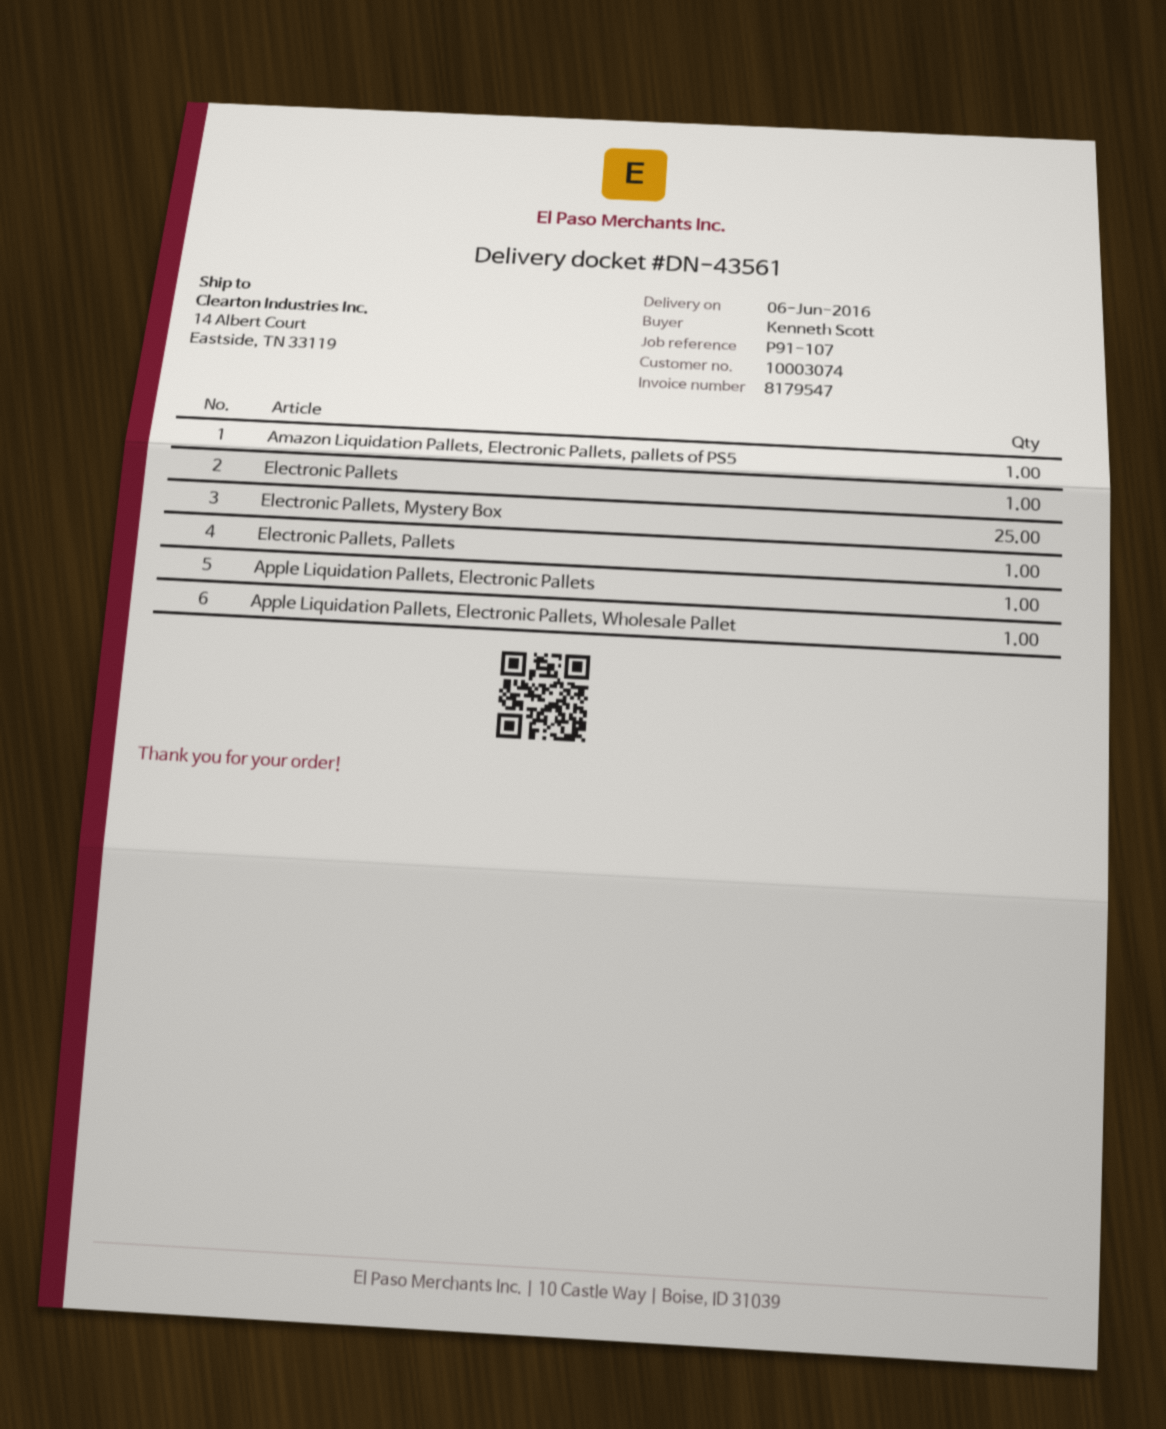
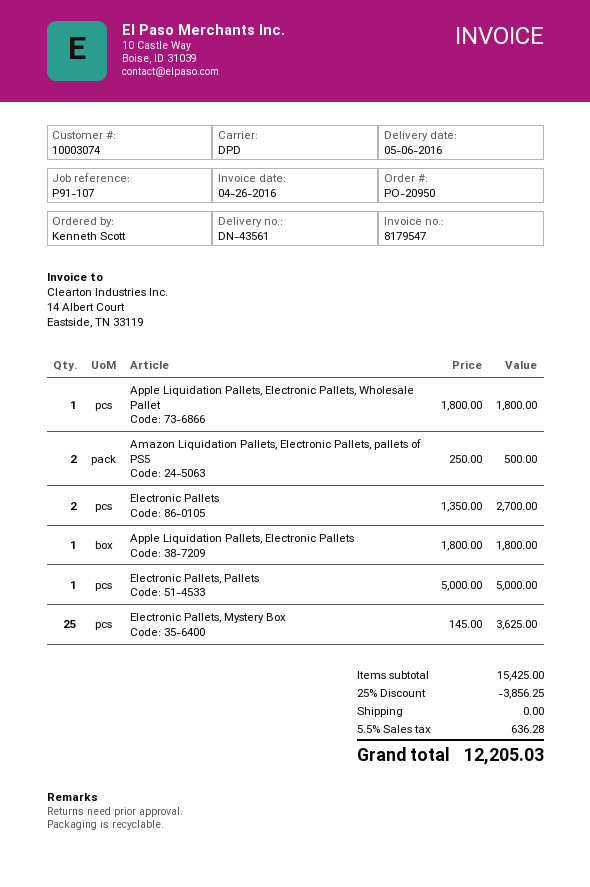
delivery date: 2016-06-06 -> 2016-05-06
Amazon Liquidation Pallets, Electronic Pallets, pallets of PS5: 1 -> 2
Electronic Pallets: 1 -> 2

